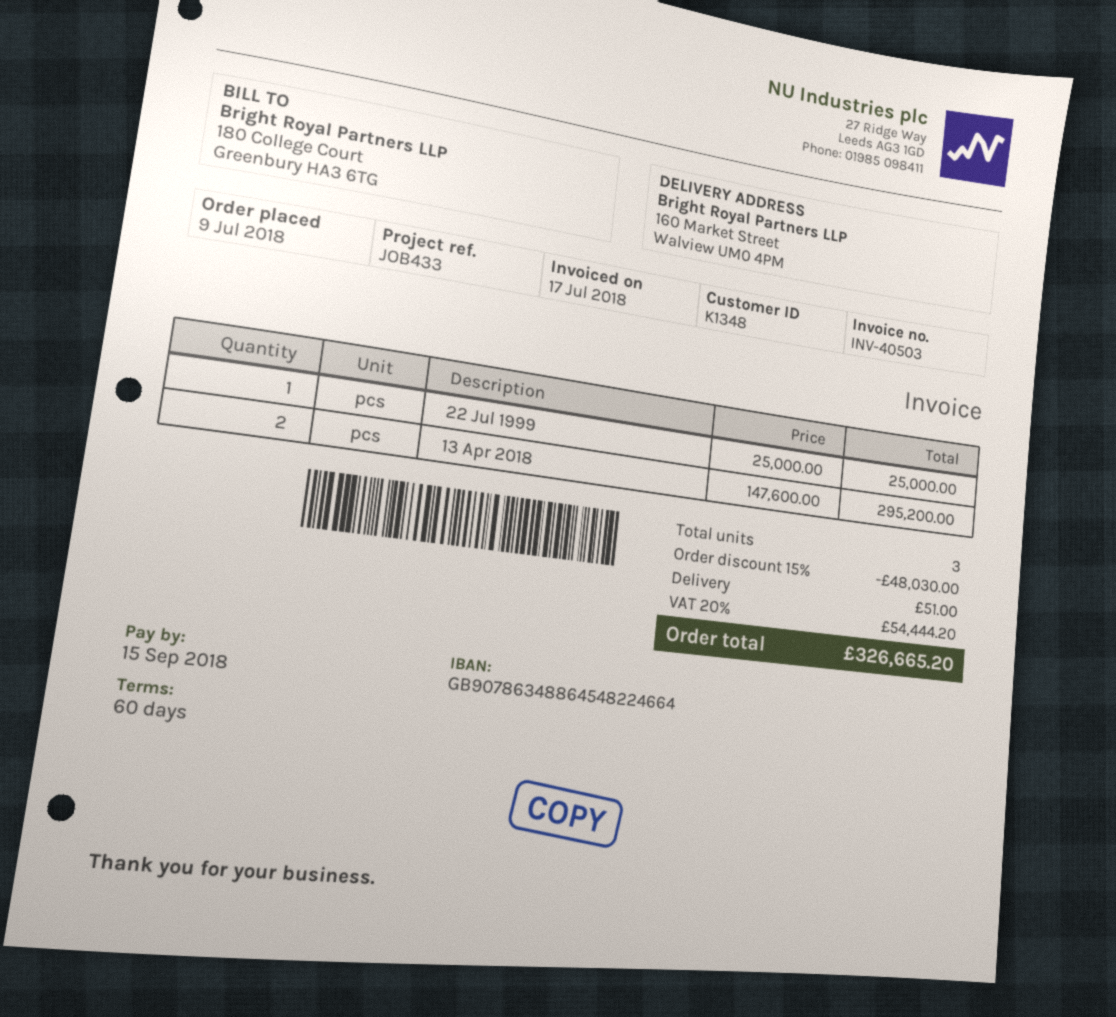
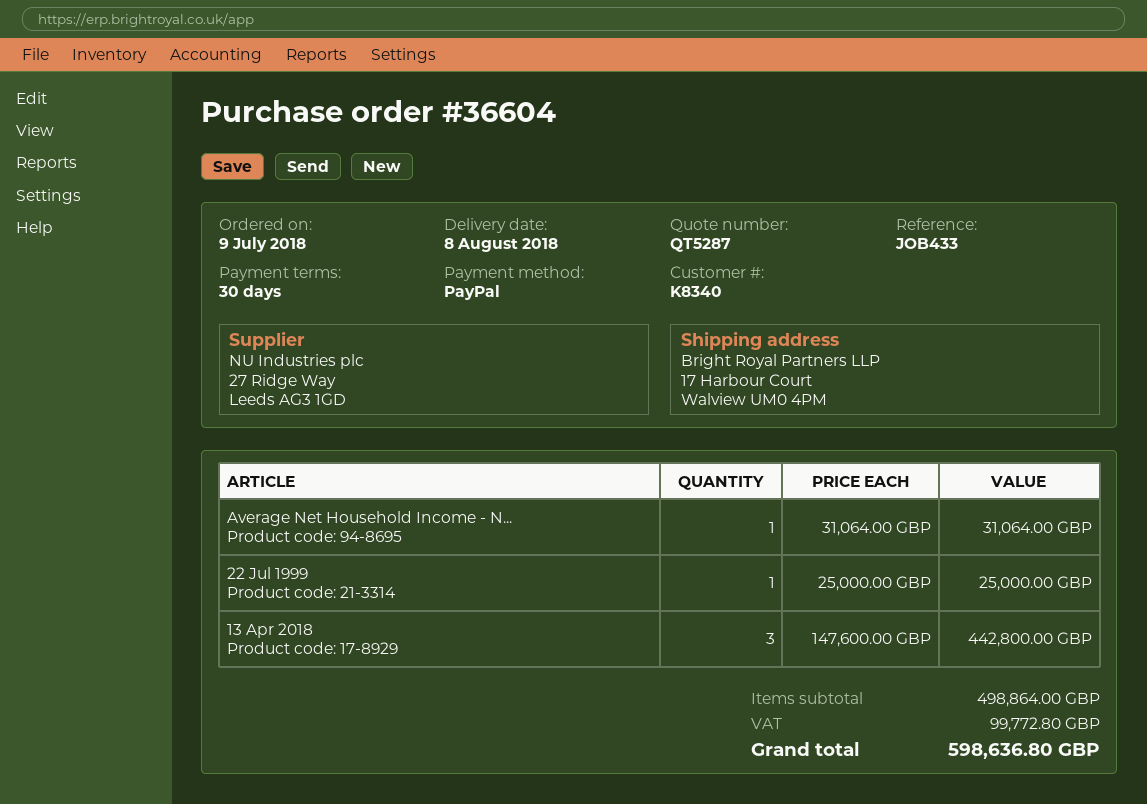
payment terms: 60 days -> 30 days
customer number: K1348 -> K8340
ship to: 160 Market Street, Walview UM0 4PM -> 17 Harbour Court, Walview UM0 4PM
13 Apr 2018: 2 x 147600.00 = 295200.00 -> 3 x 147600.00 = 442800.00
Average Net Household Income - N...: none -> 1 x 31064.00 = 31064.00
discount: 15% = 48030.00 -> none
shipping: 51.00 -> none
tax: 54444.20 -> 99772.80
total: 326665.20 -> 598636.80

